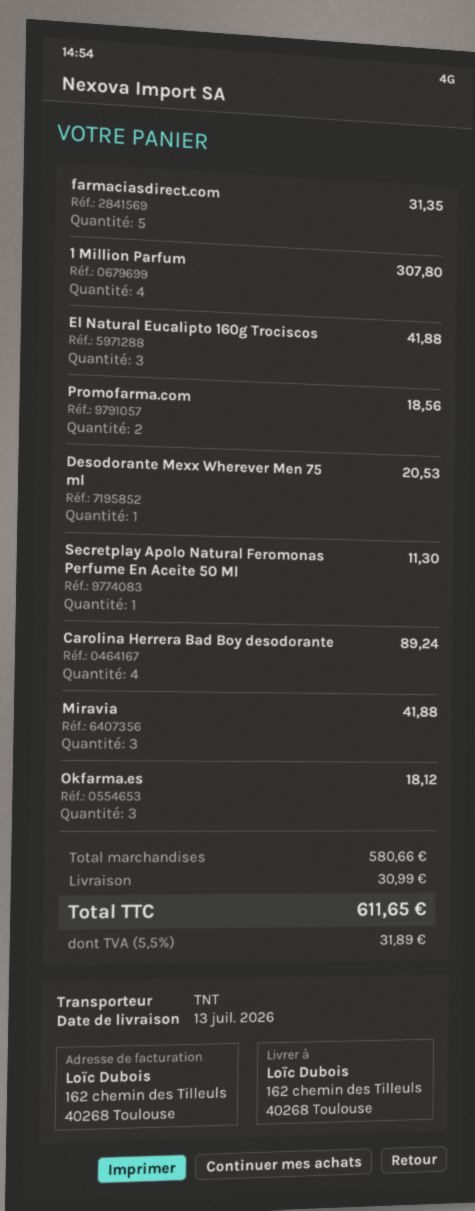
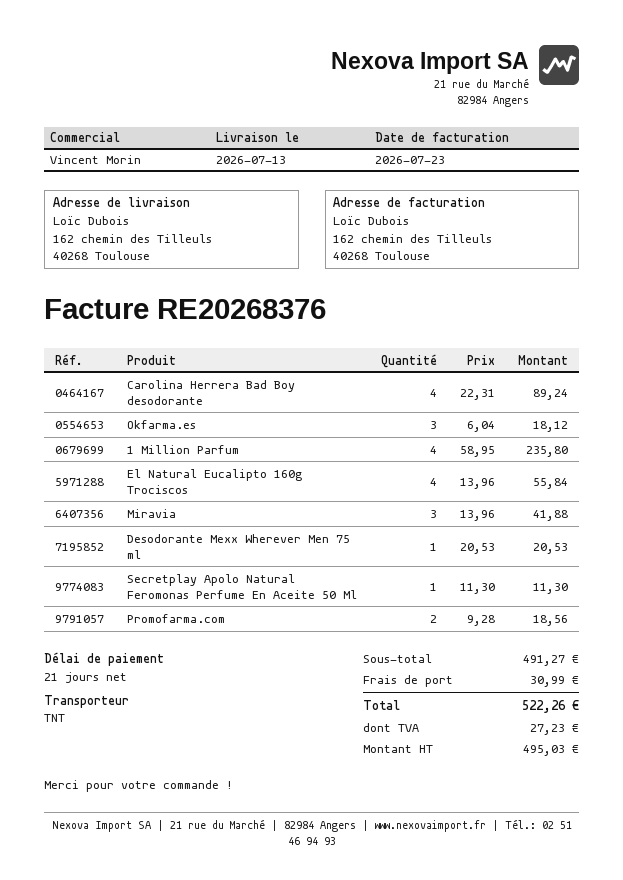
farmaciasdirect.com: 5 for 31.35 -> none
1 Million Parfum: 4 for 307.80 -> 4 for 235.80
El Natural Eucalipto 160g Trociscos: 3 for 41.88 -> 4 for 55.84
subtotal: 580.66 -> 491.27
tax: 31.89 -> 27.23
total: 611.65 -> 522.26

